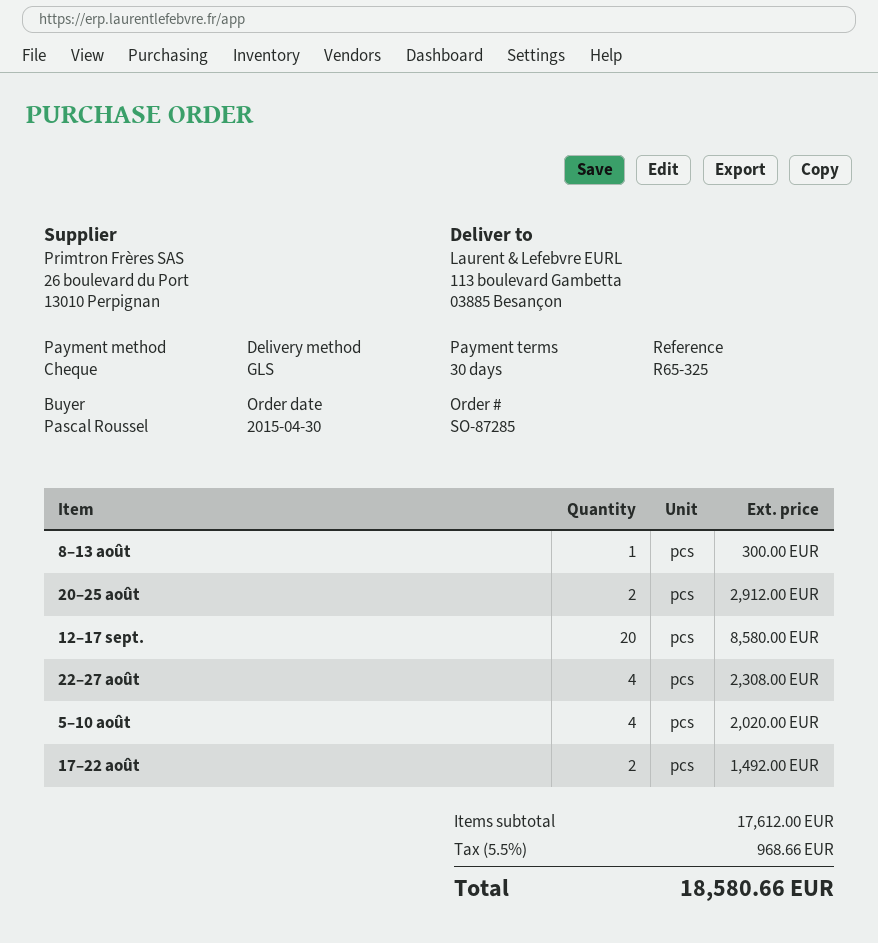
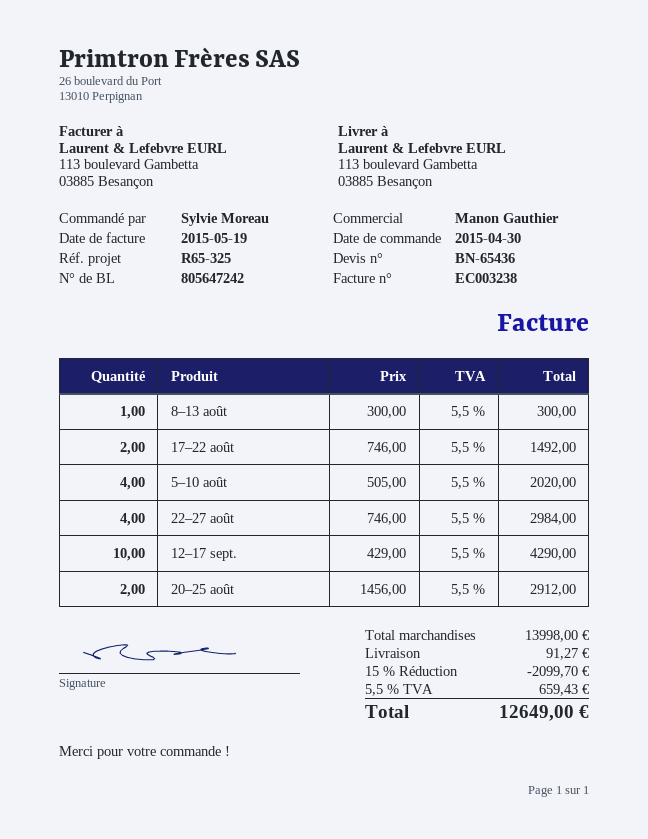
ordered by: Pascal Roussel -> Sylvie Moreau
12–17 sept.: 20 for 8580.00 -> 10 for 4290.00
22–27 août: 4 for 2308.00 -> 4 for 2984.00
subtotal: 17612.00 -> 13998.00
discount: none -> 15% = 2099.70
shipping: none -> 91.27
tax: 5.5% = 968.66 -> 5.5% = 659.43
total: 18580.66 -> 12649.00

